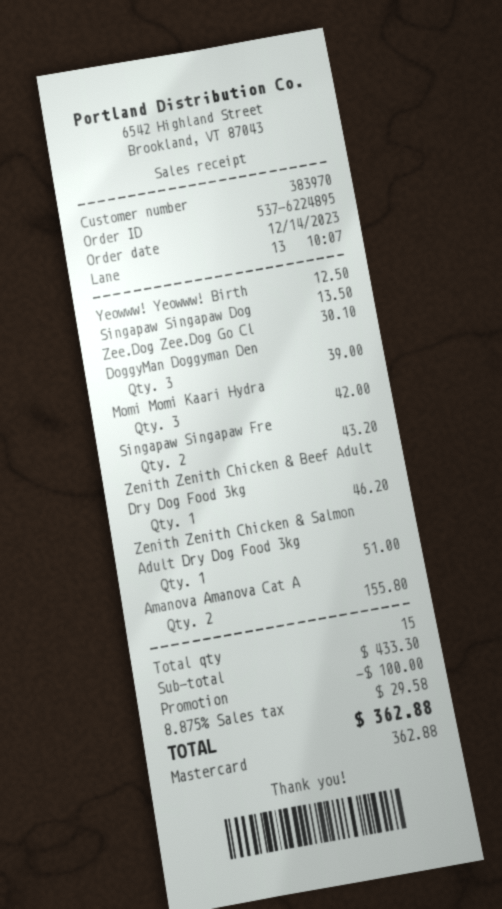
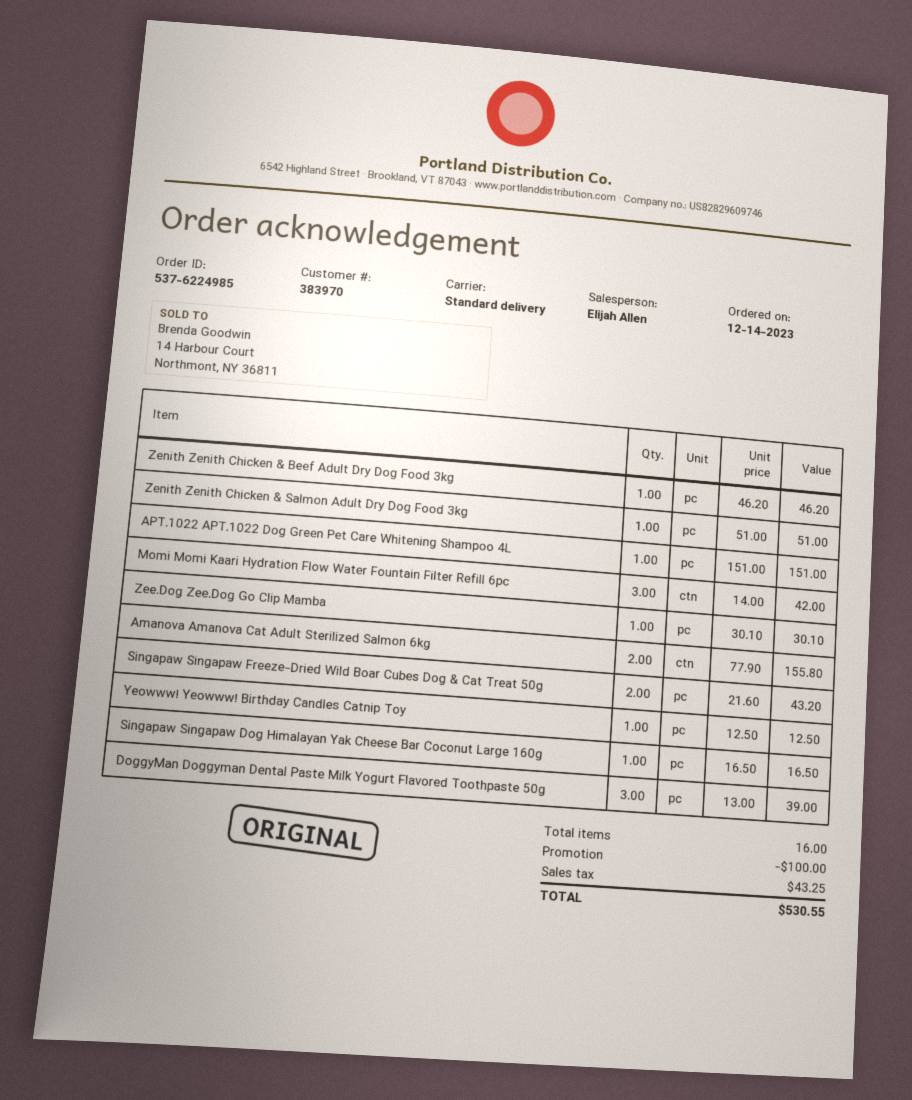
order number: 537-6224895 -> 537-6224985
Singapaw Singapaw Dog: 1 for 13.50 -> 1 for 16.50
APT.1022 APT.1022 Dog Green Pet Care Whitening Shampoo 4L: none -> 1 for 151.00
total quantity: 15 -> 16
tax: 29.58 -> 43.25
total: 362.88 -> 530.55

